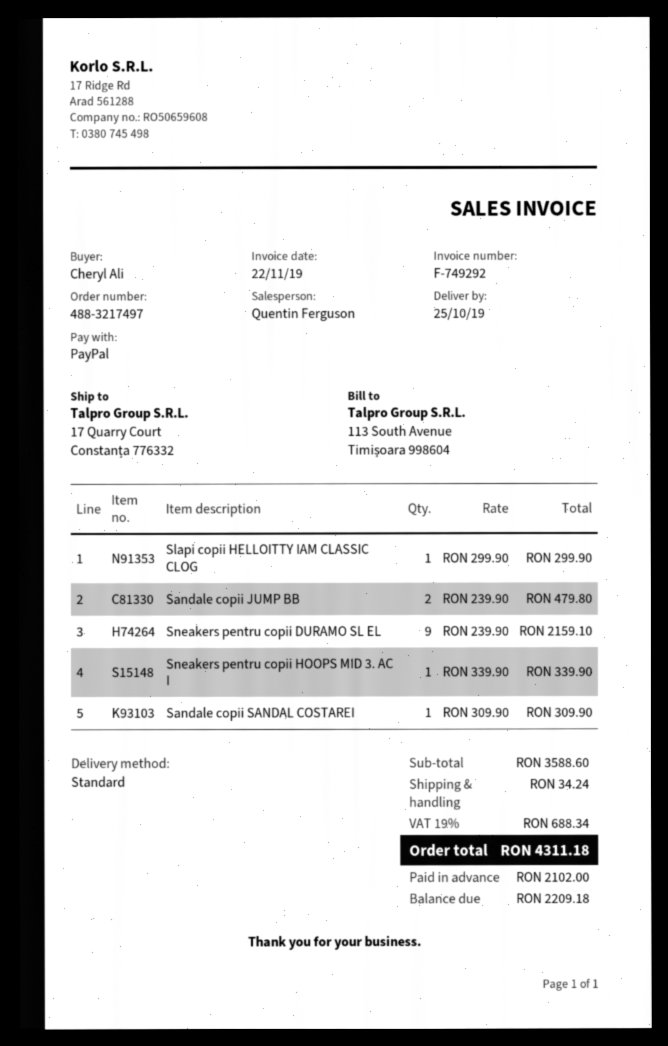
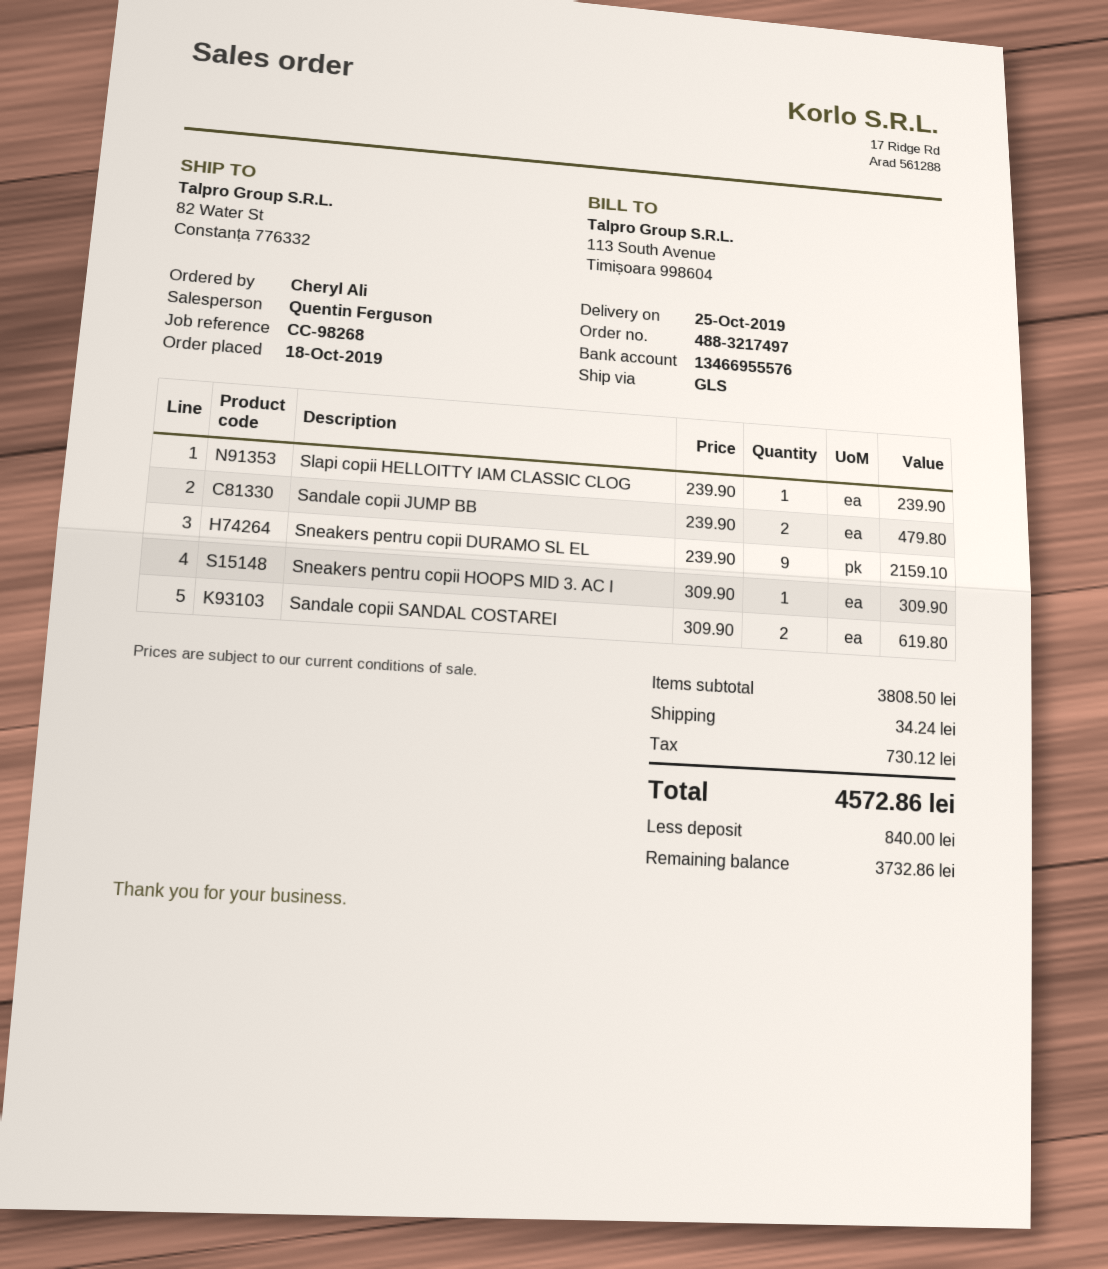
shipping method: standard -> GLS
ship to: 17 Quarry Court, Constanța 776332 -> 82 Water St, Constanța 776332
Slapi copii HELLOITTY IAM CLASSIC CLOG: 1 x 299.90 = 299.90 -> 1 x 239.90 = 239.90
Sneakers pentru copii HOOPS MID 3. AC I: 1 x 339.90 = 339.90 -> 1 x 309.90 = 309.90
Sandale copii SANDAL COSTAREI: 1 x 309.90 = 309.90 -> 2 x 309.90 = 619.80
subtotal: 3588.60 -> 3808.50
tax: 688.34 -> 730.12
total: 4311.18 -> 4572.86
deposit: 2102.00 -> 840.00
balance: 2209.18 -> 3732.86

